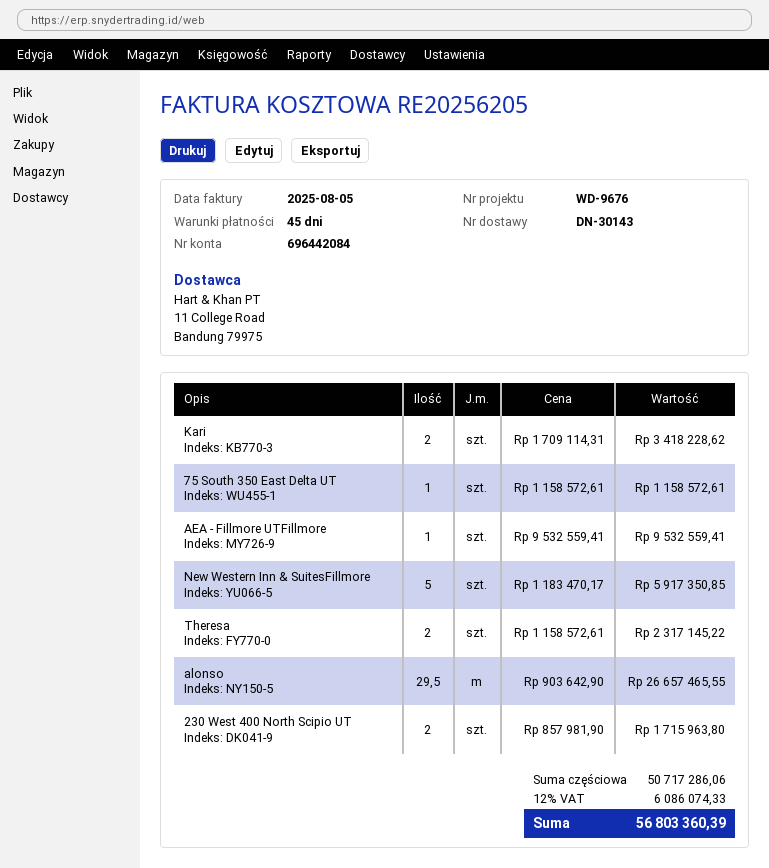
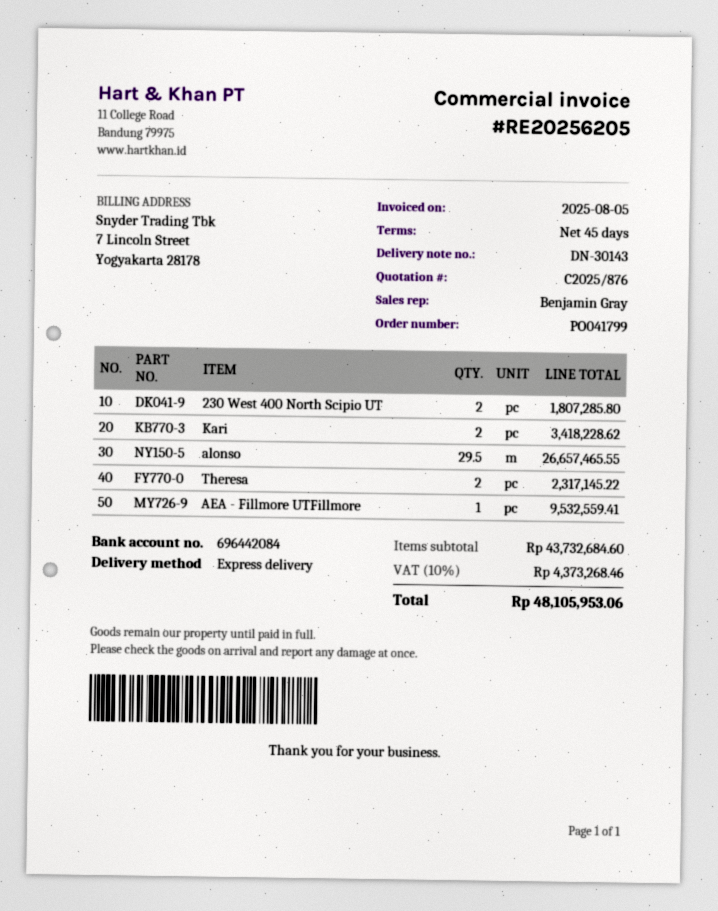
75 South 350 East Delta UT: 1 for 1158572.61 -> none
New Western Inn & SuitesFillmore: 5 for 5917350.85 -> none
230 West 400 North Scipio UT: 2 for 1715963.80 -> 2 for 1807285.80
subtotal: 50717286.06 -> 43732684.60
tax: 12% = 6086074.33 -> 10% = 4373268.46
total: 56803360.39 -> 48105953.06

